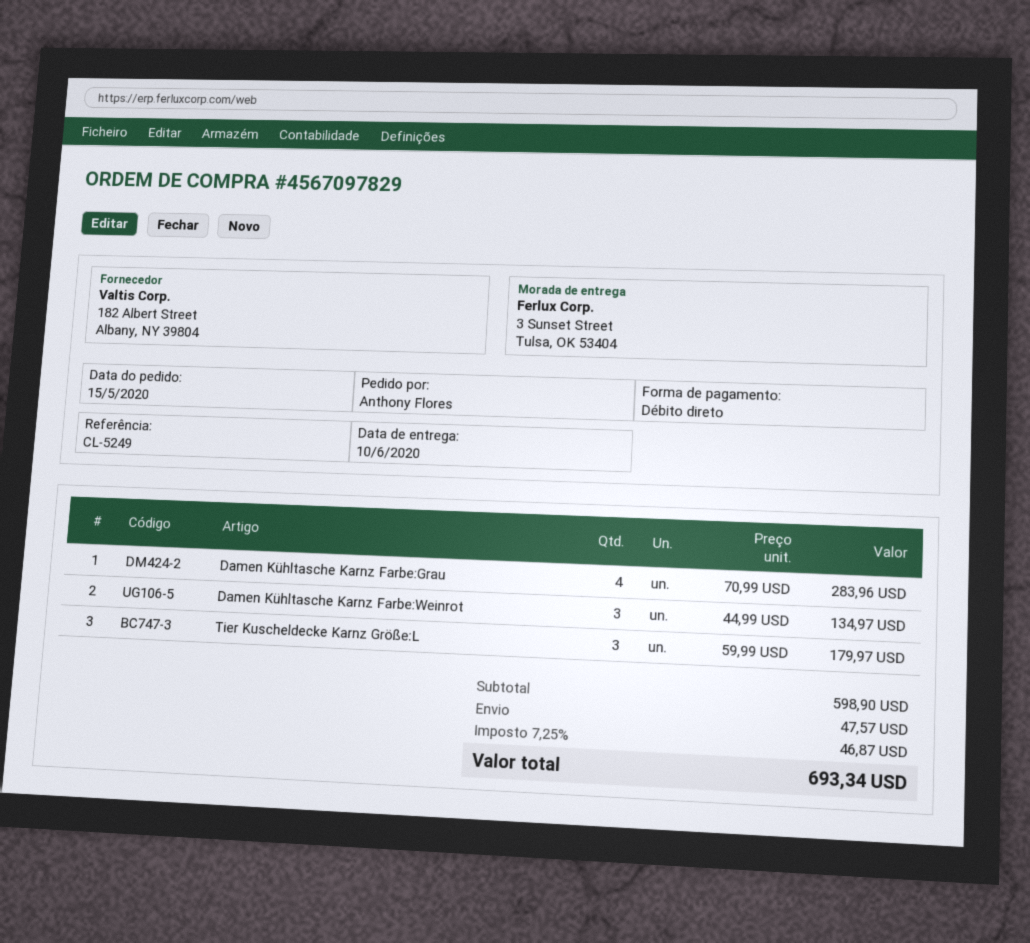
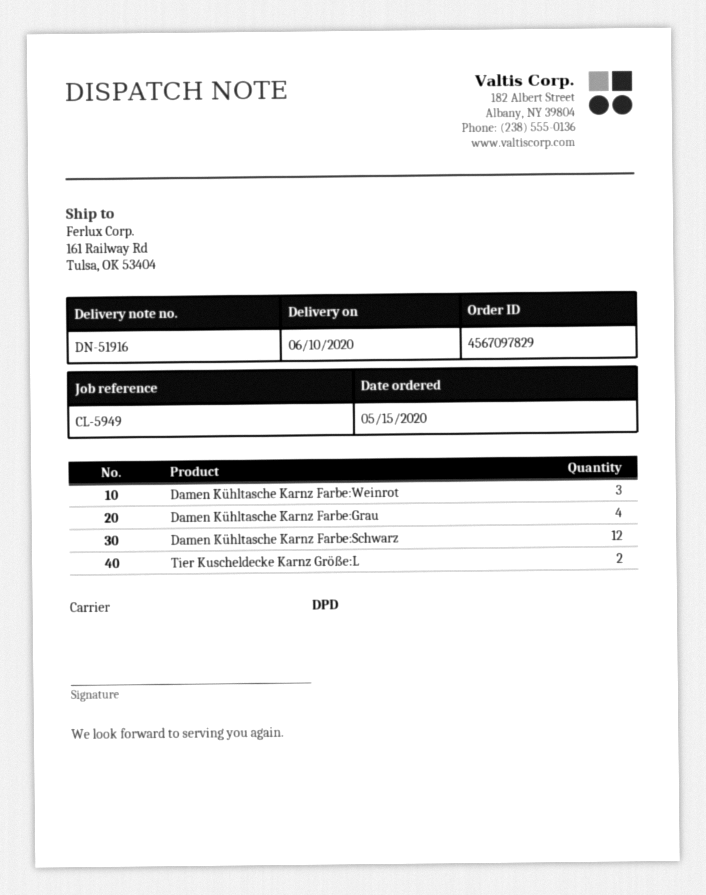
reference: CL-5249 -> CL-5949
ship to: 3 Sunset Street, Tulsa, OK 53404 -> 161 Railway Rd, Tulsa, OK 53404
Tier Kuscheldecke Karnz Größe:L: 3 -> 2
Damen Kühltasche Karnz Farbe:Schwarz: none -> 12

